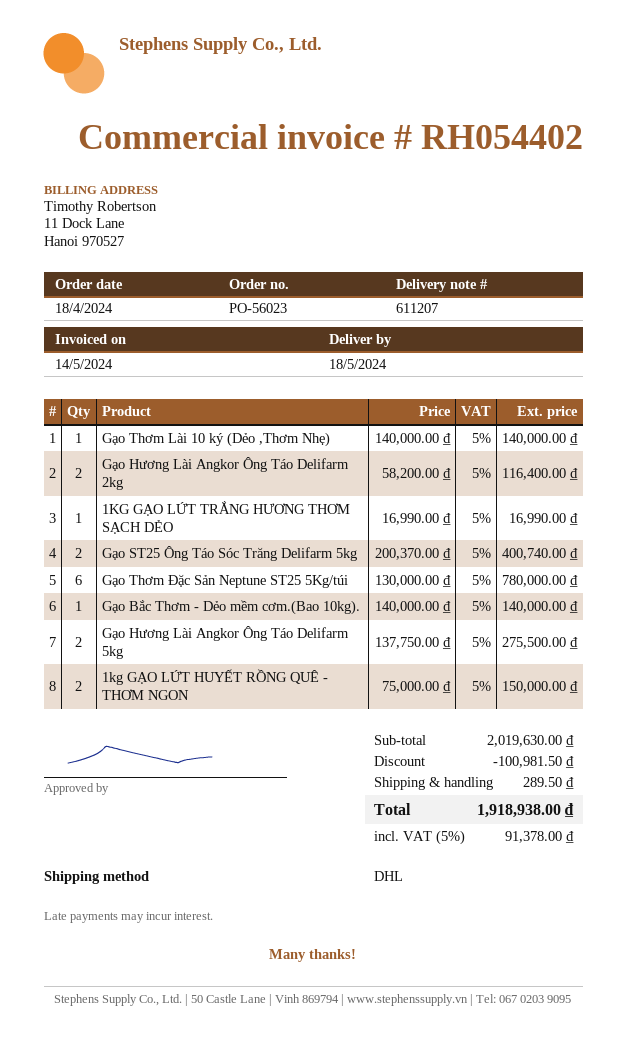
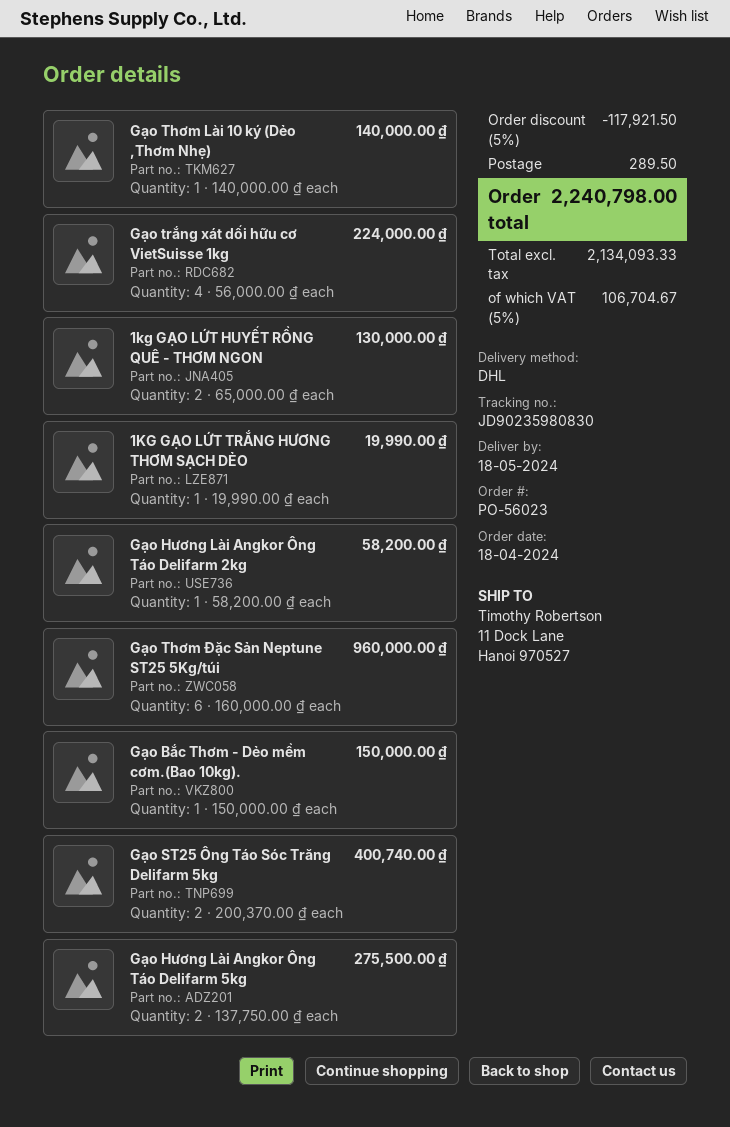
Gạo Hương Lài Angkor Ông Táo Delifarm 2kg: 2 x 58200.00 = 116400.00 -> 1 x 58200.00 = 58200.00
1KG GẠO LỨT TRẮNG HƯƠNG THƠM SẠCH DẺO: 1 x 16990.00 = 16990.00 -> 1 x 19990.00 = 19990.00
Gạo Thơm Đặc Sản Neptune ST25 5Kg/túi: 6 x 130000.00 = 780000.00 -> 6 x 160000.00 = 960000.00
Gạo Bắc Thơm - Dẻo mềm cơm.(Bao 10kg).: 1 x 140000.00 = 140000.00 -> 1 x 150000.00 = 150000.00
1kg GẠO LỨT HUYẾT RỒNG QUÊ - THƠM NGON: 2 x 75000.00 = 150000.00 -> 2 x 65000.00 = 130000.00
Gạo trắng xát dối hữu cơ VietSuisse 1kg: none -> 4 x 56000.00 = 224000.00
discount: 100981.50 -> 117921.50
tax: 5% = 91378.00 -> 5% = 106704.67
total: 1918938.00 -> 2240798.00

